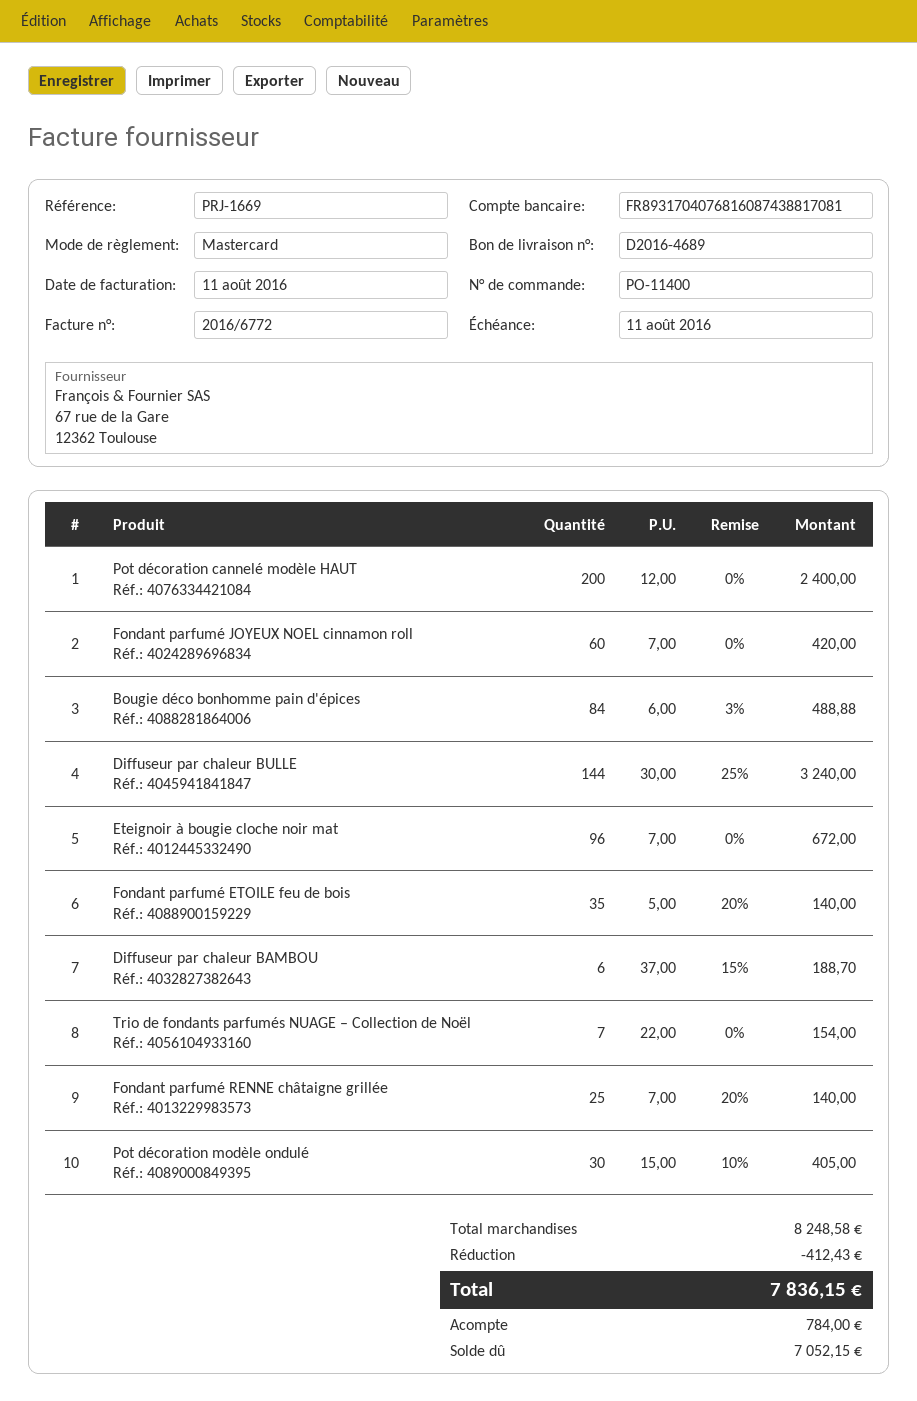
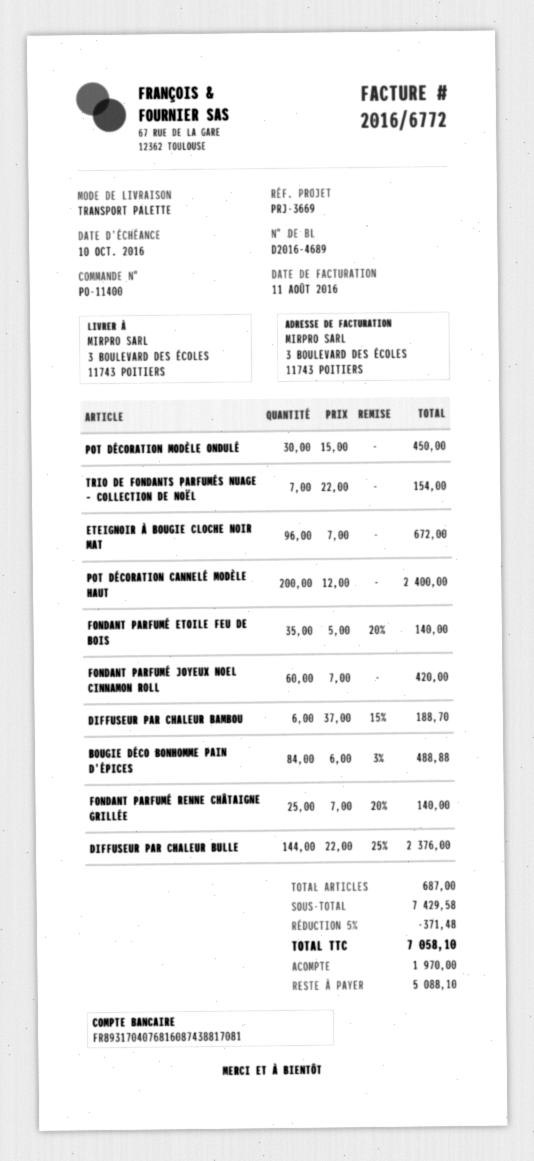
due date: 2016-08-11 -> 2016-10-10
reference: PRJ-1669 -> PRJ-3669
Diffuseur par chaleur BULLE: 144 x 30.00 - 25% = 3240.00 -> 144 x 22.00 - 25% = 2376.00
Pot décoration modèle ondulé: 30 x 15.00 - 10% = 405.00 -> 30 x 15.00 = 450.00
subtotal: 8248.58 -> 7429.58
discount: 412.43 -> 371.48
total: 7836.15 -> 7058.10
deposit: 784.00 -> 1970.00
balance: 7052.15 -> 5088.10

